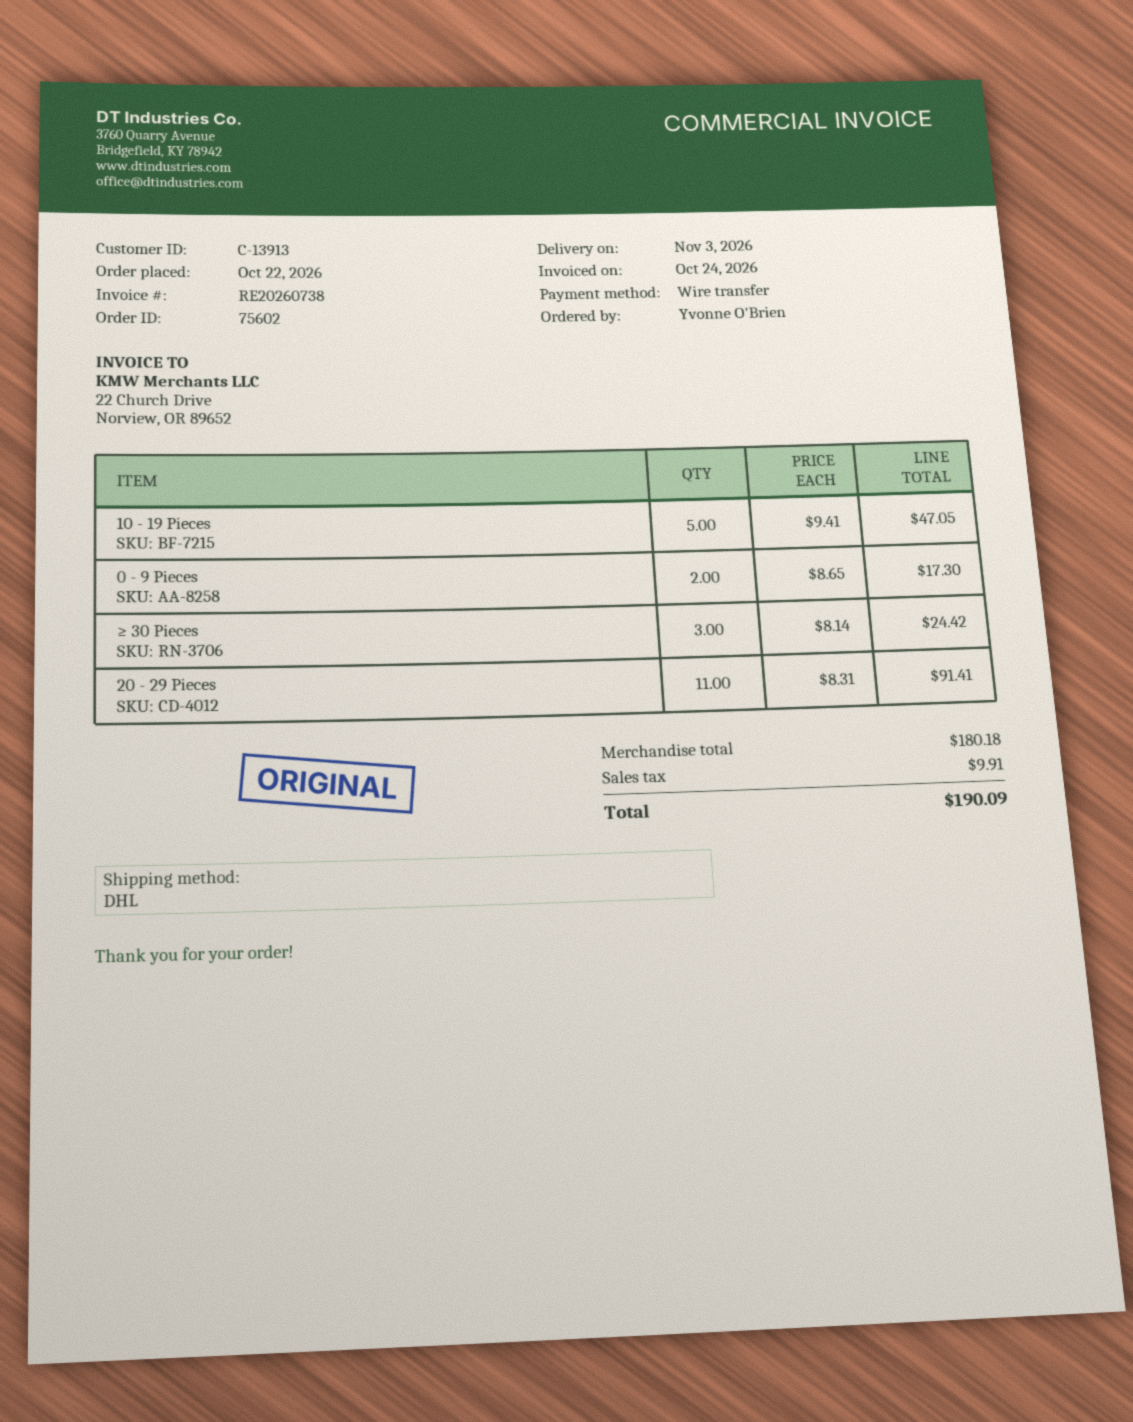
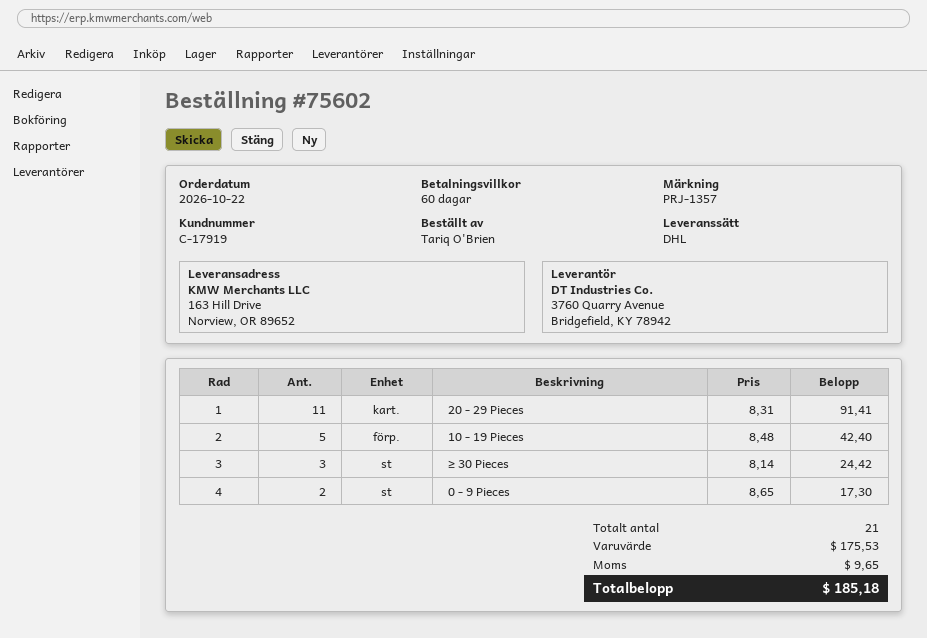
customer number: C-13913 -> C-17919
ordered by: Yvonne O'Brien -> Tariq O'Brien
10 - 19 Pieces: 5 x 9.41 = 47.05 -> 5 x 8.48 = 42.40
subtotal: 180.18 -> 175.53
tax: 9.91 -> 9.65
total: 190.09 -> 185.18

